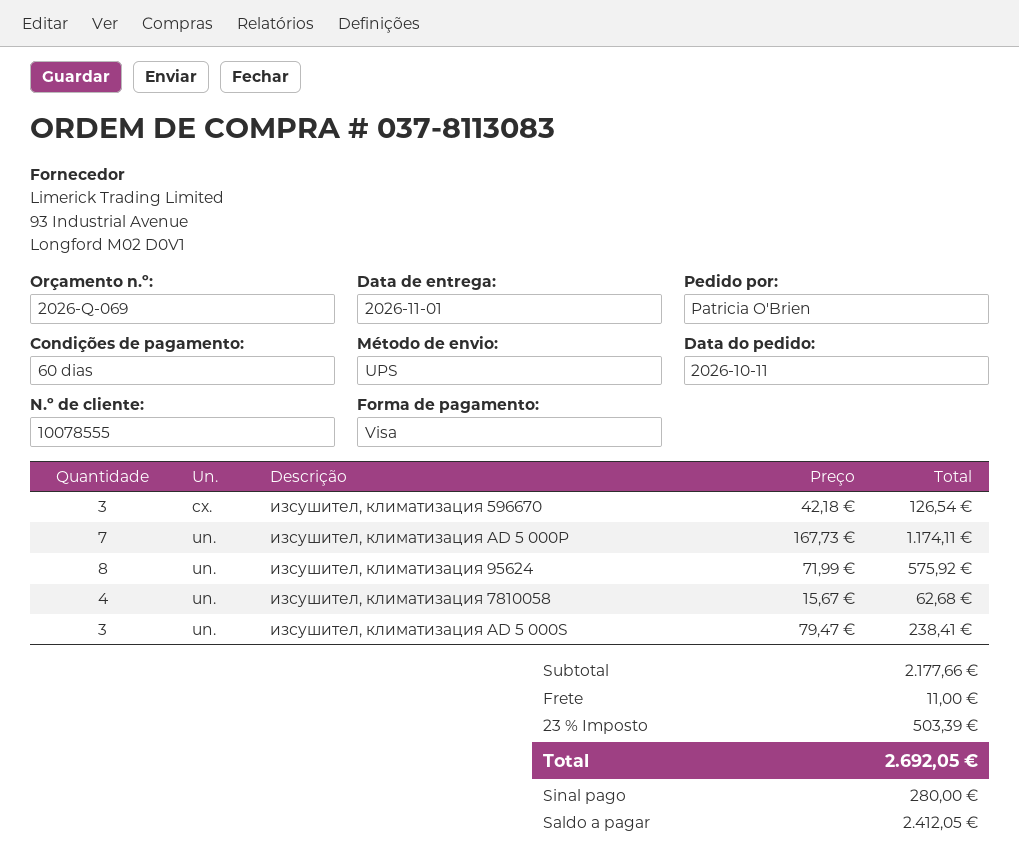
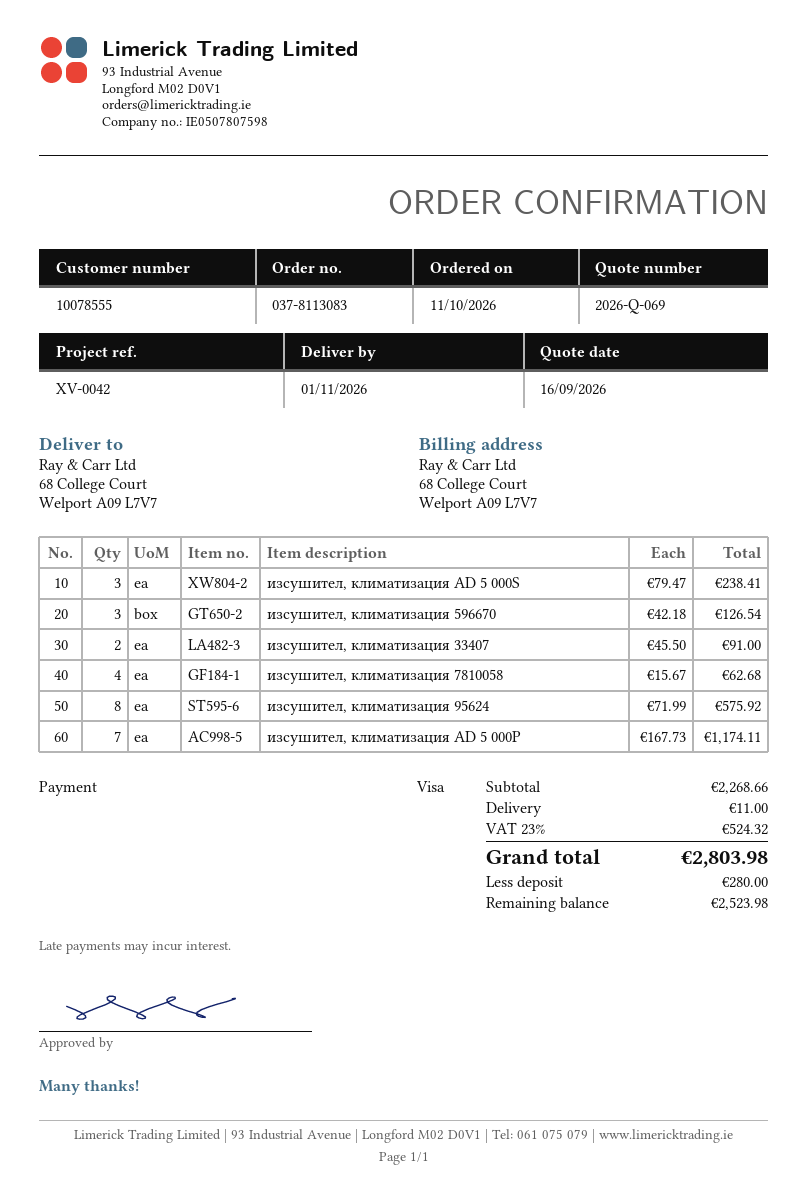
изсушител, климатизация 33407: none -> 2 x 45.50 = 91.00
subtotal: 2177.66 -> 2268.66
tax: 23% = 503.39 -> 23% = 524.32
total: 2692.05 -> 2803.98
balance: 2412.05 -> 2523.98

